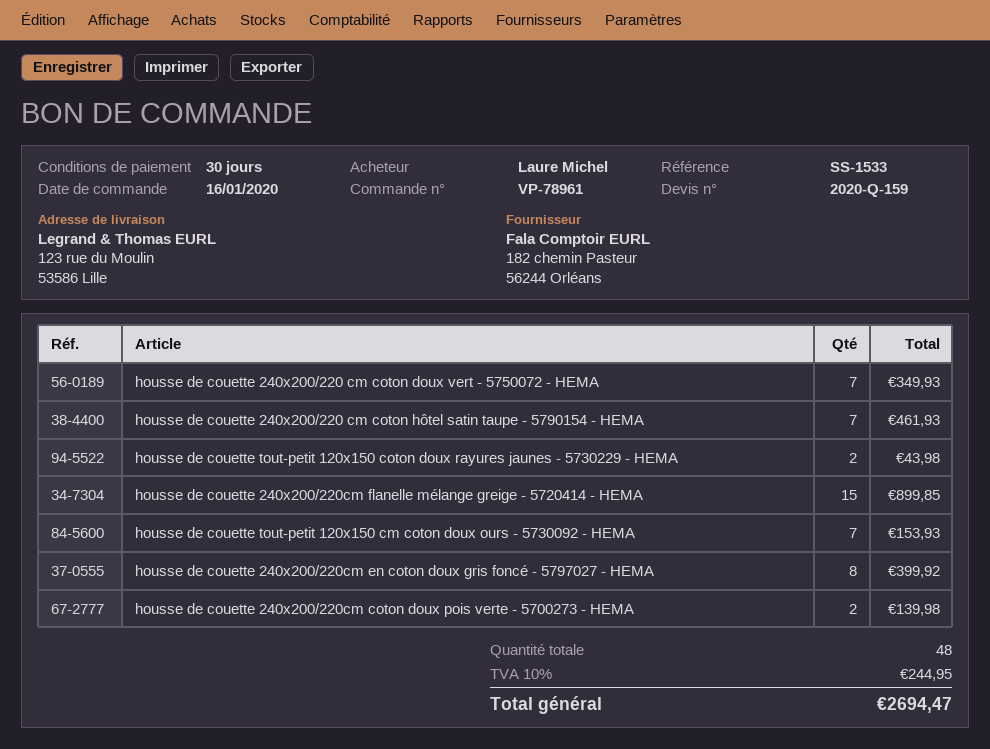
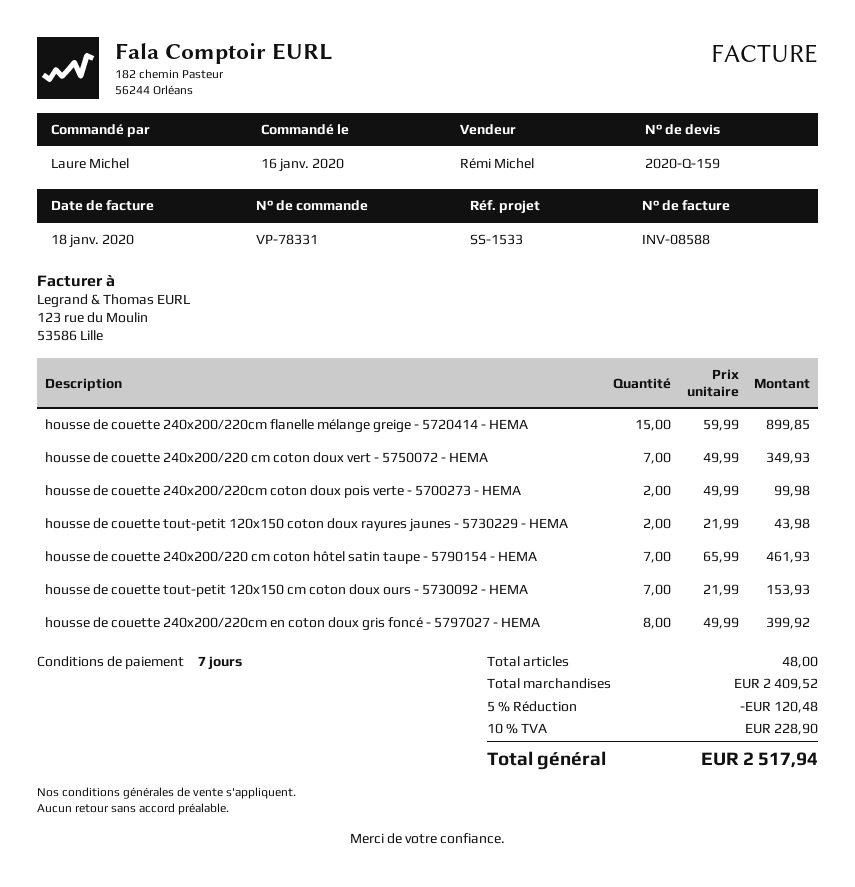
order number: VP-78961 -> VP-78331
payment terms: 30 days -> 7 days
housse de couette 240x200/220cm coton doux pois verte - 5700273 - HEMA: 2 for 139.98 -> 2 for 99.98
discount: none -> 5% = 120.48
tax: 10% = 244.95 -> 10% = 228.90
total: 2694.47 -> 2517.94

